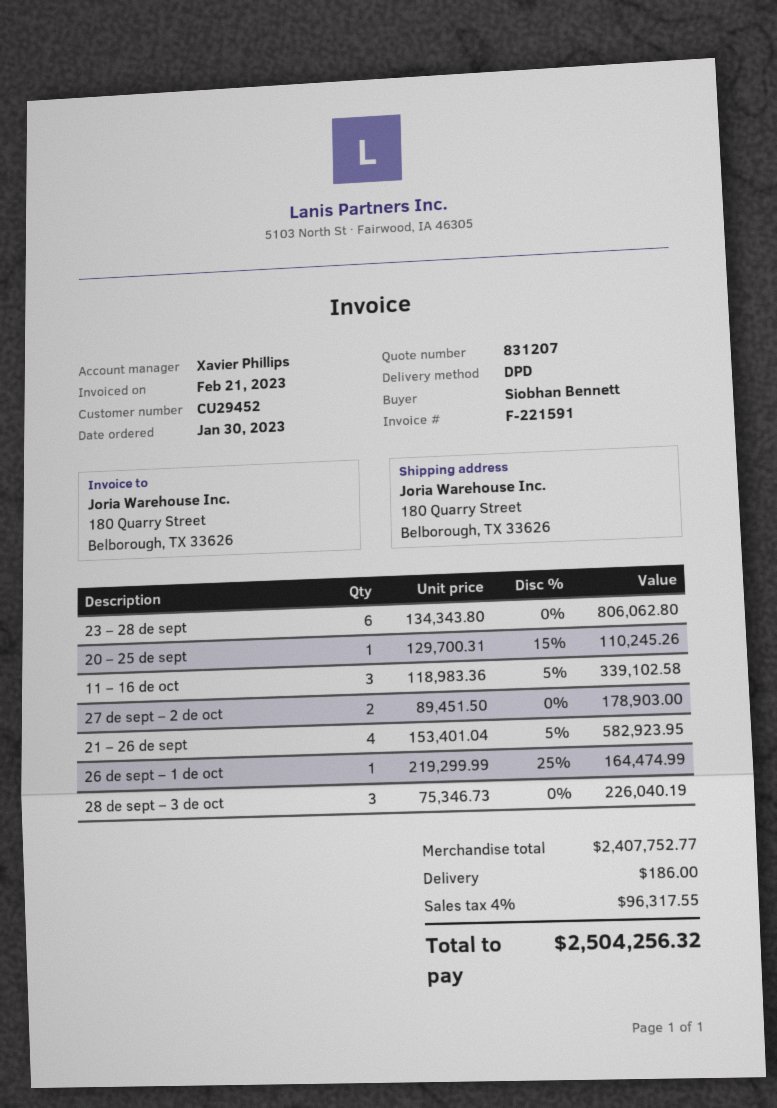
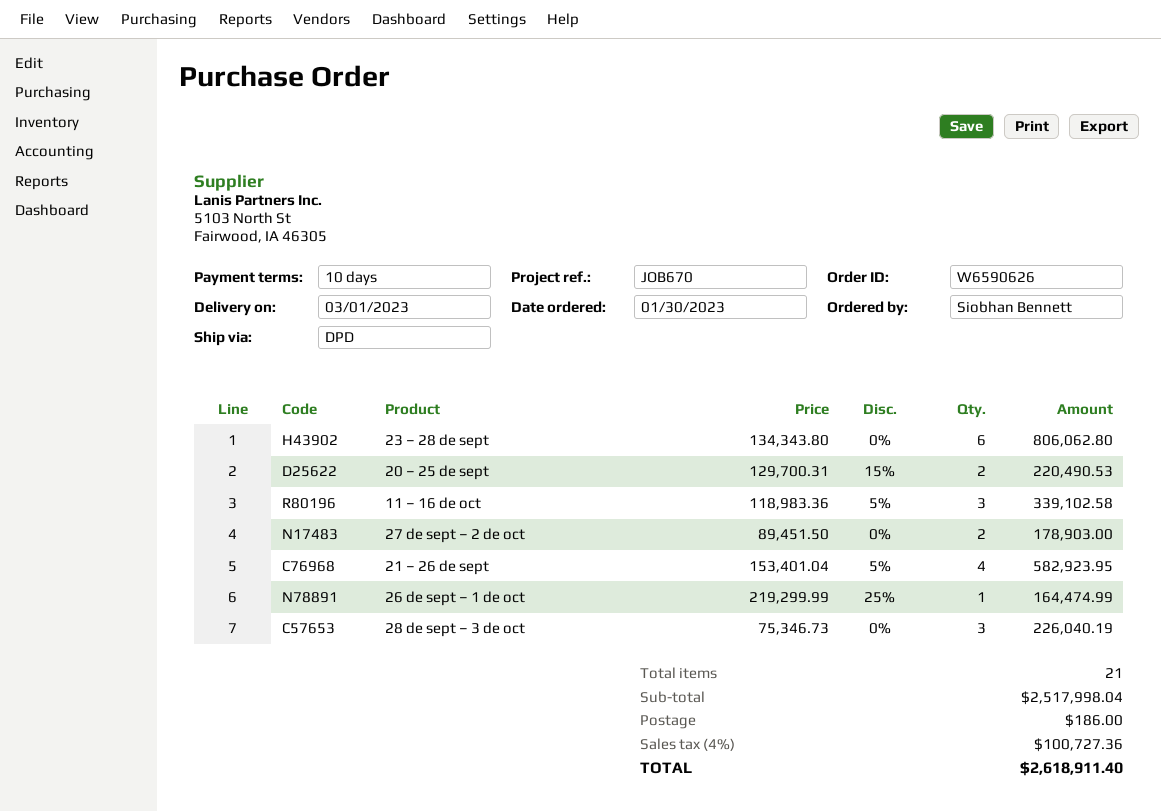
20 – 25 de sept: 1 x 129700.31 - 15% = 110245.26 -> 2 x 129700.31 - 15% = 220490.53
subtotal: 2407752.77 -> 2517998.04
tax: 4% = 96317.55 -> 4% = 100727.36
total: 2504256.32 -> 2618911.40

